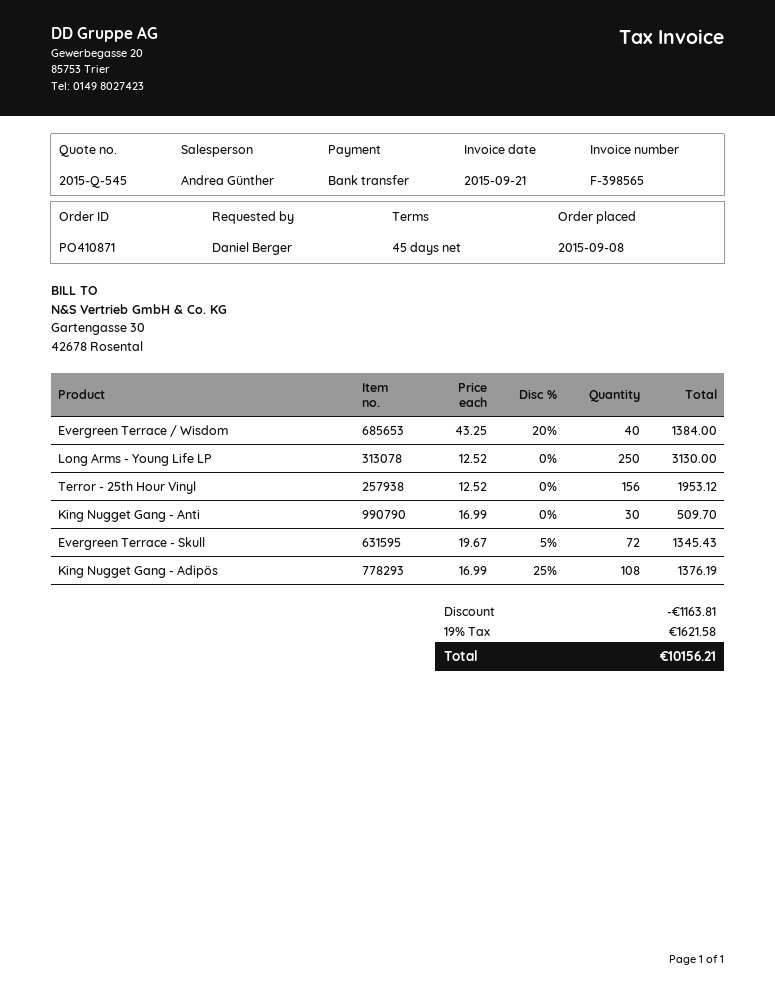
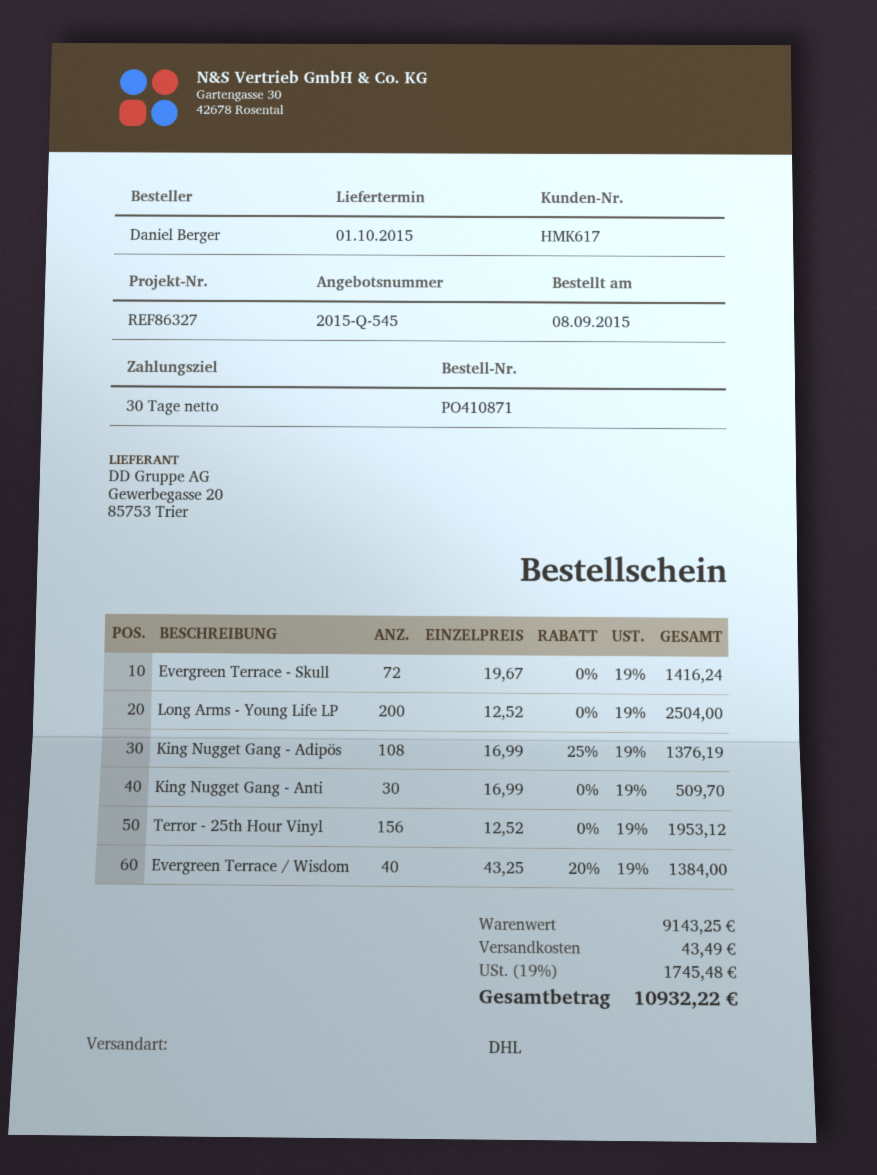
payment terms: 45 days -> 30 days
Long Arms - Young Life LP: 250 x 12.52 = 3130.00 -> 200 x 12.52 = 2504.00
Evergreen Terrace - Skull: 72 x 19.67 - 5% = 1345.43 -> 72 x 19.67 = 1416.24
discount: 1163.81 -> none
shipping: none -> 43.49
tax: 19% = 1621.58 -> 19% = 1745.48
total: 10156.21 -> 10932.22

